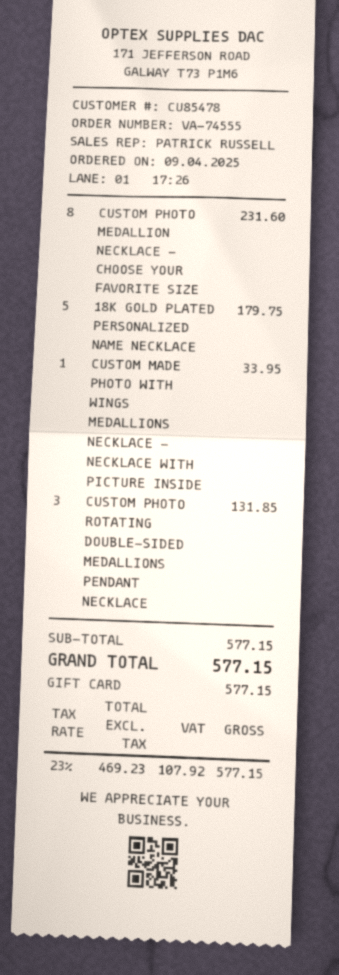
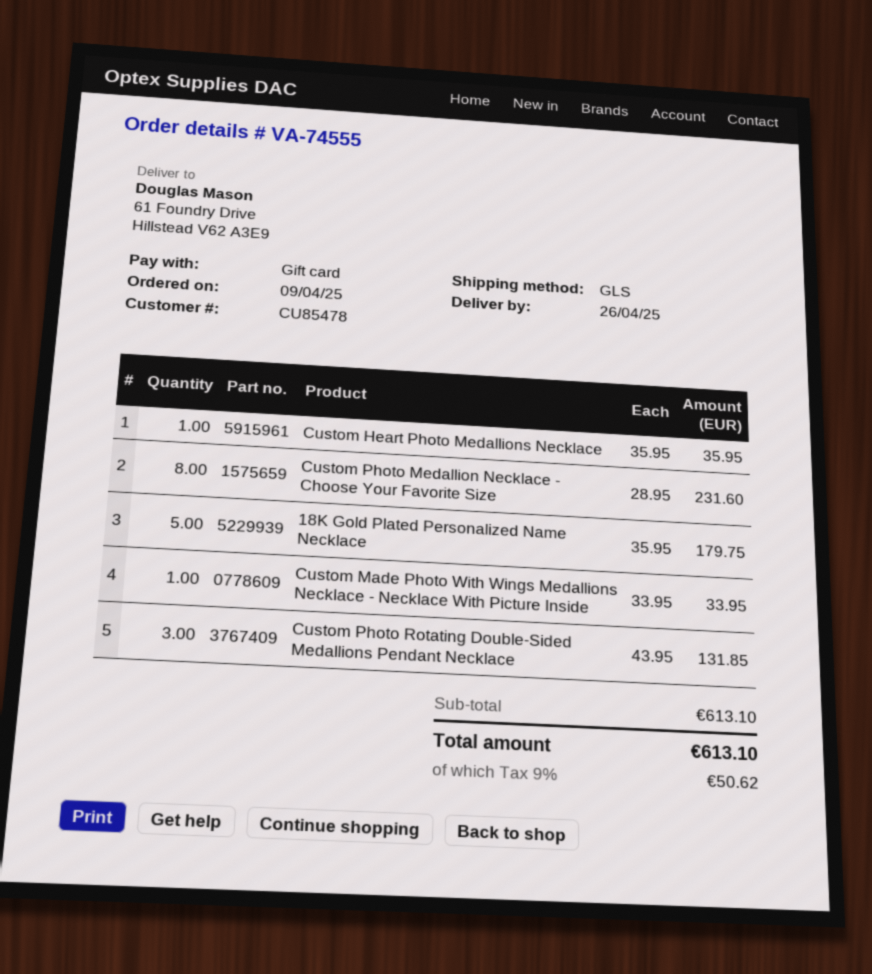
Custom Heart Photo Medallions Necklace: none -> 1 for 35.95
subtotal: 577.15 -> 613.10
tax: 23% = 107.92 -> 9% = 50.62
total: 577.15 -> 613.10

